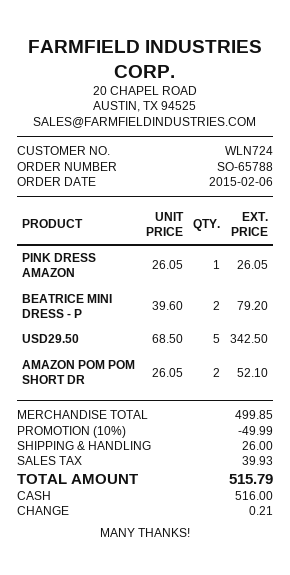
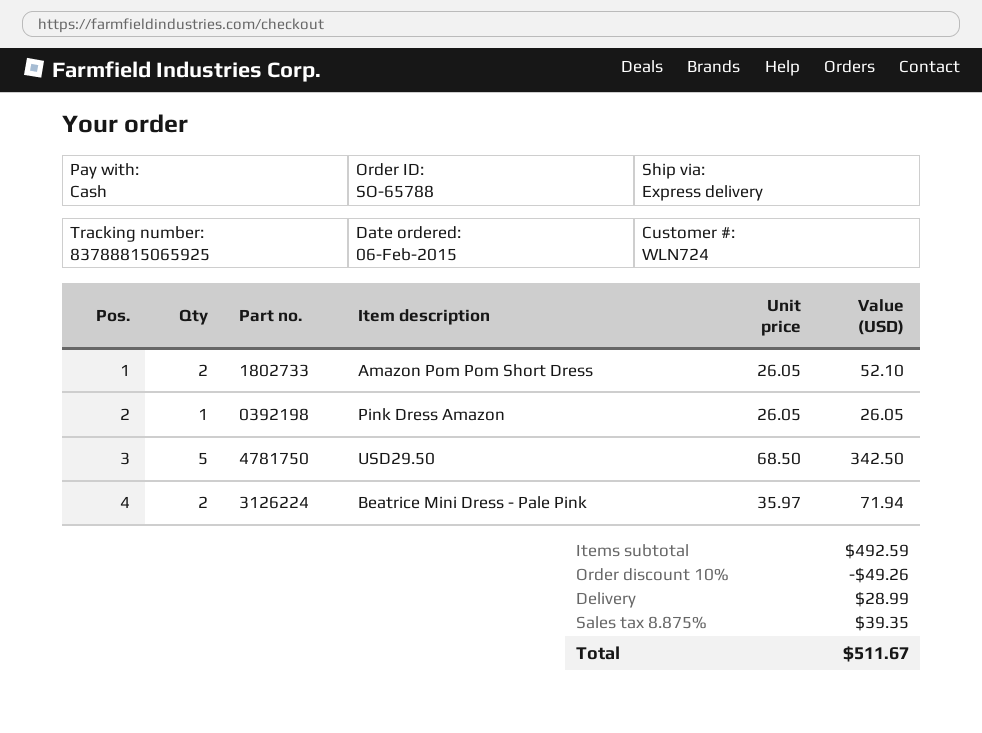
BEATRICE MINI DRESS - P: 2 x 39.60 = 79.20 -> 2 x 35.97 = 71.94
subtotal: 499.85 -> 492.59
discount: 10% = 49.99 -> 10% = 49.26
shipping: 26.00 -> 28.99
tax: 39.93 -> 39.35
total: 515.79 -> 511.67

